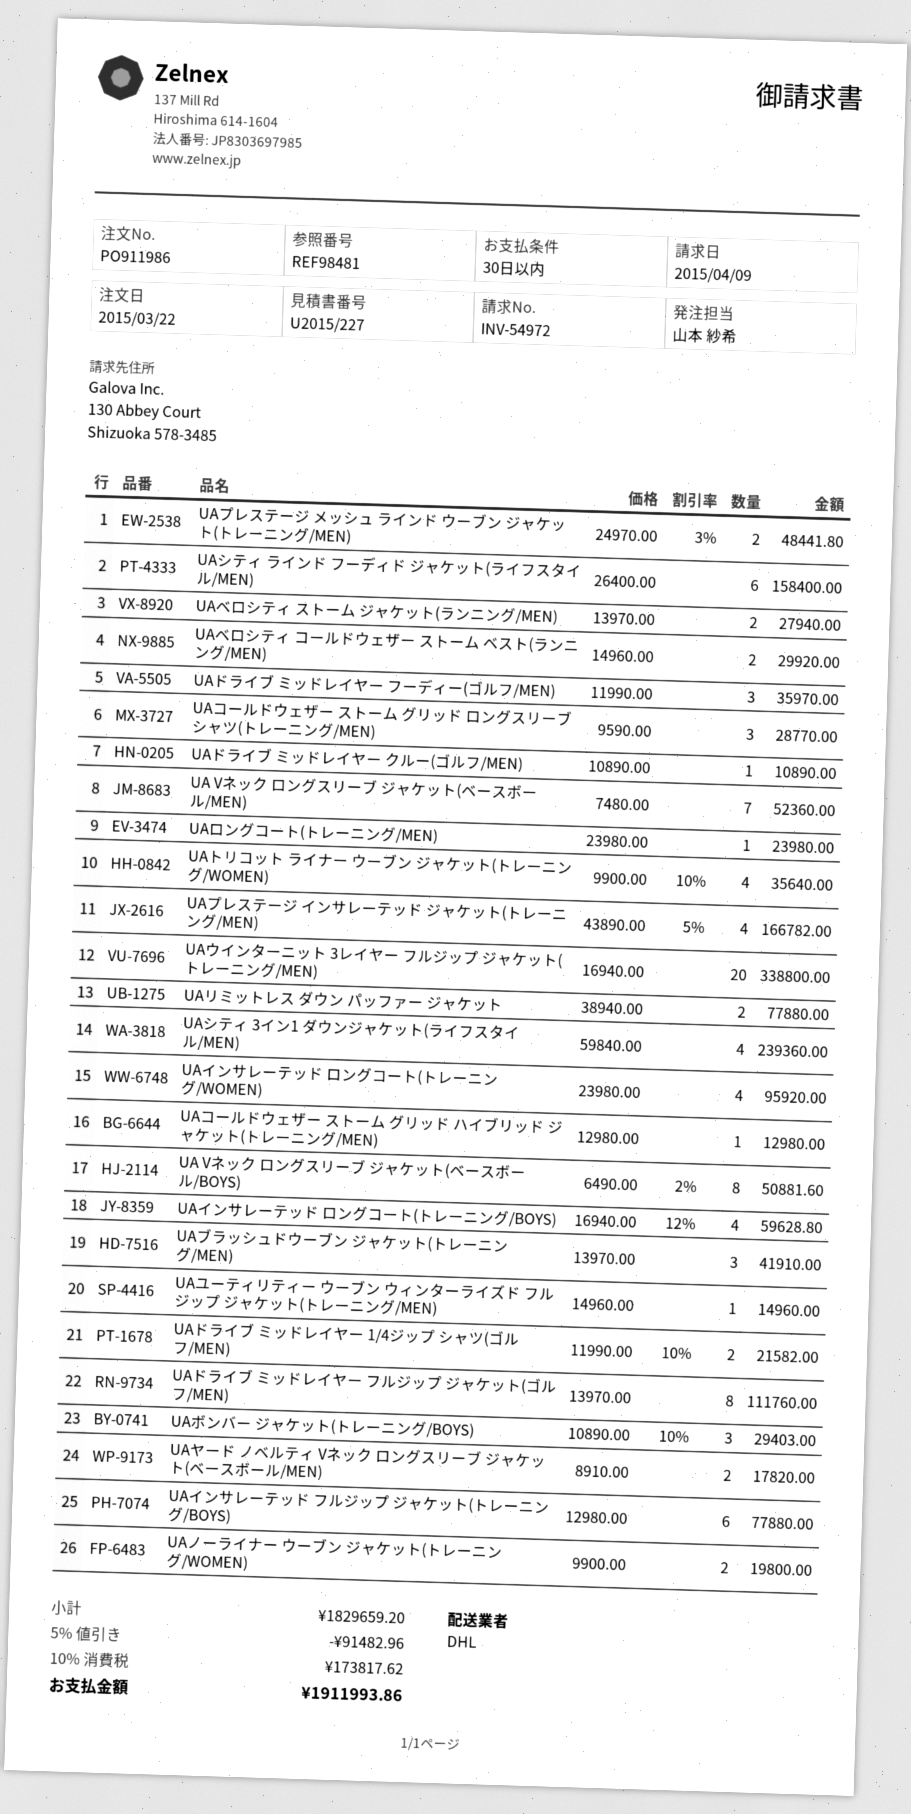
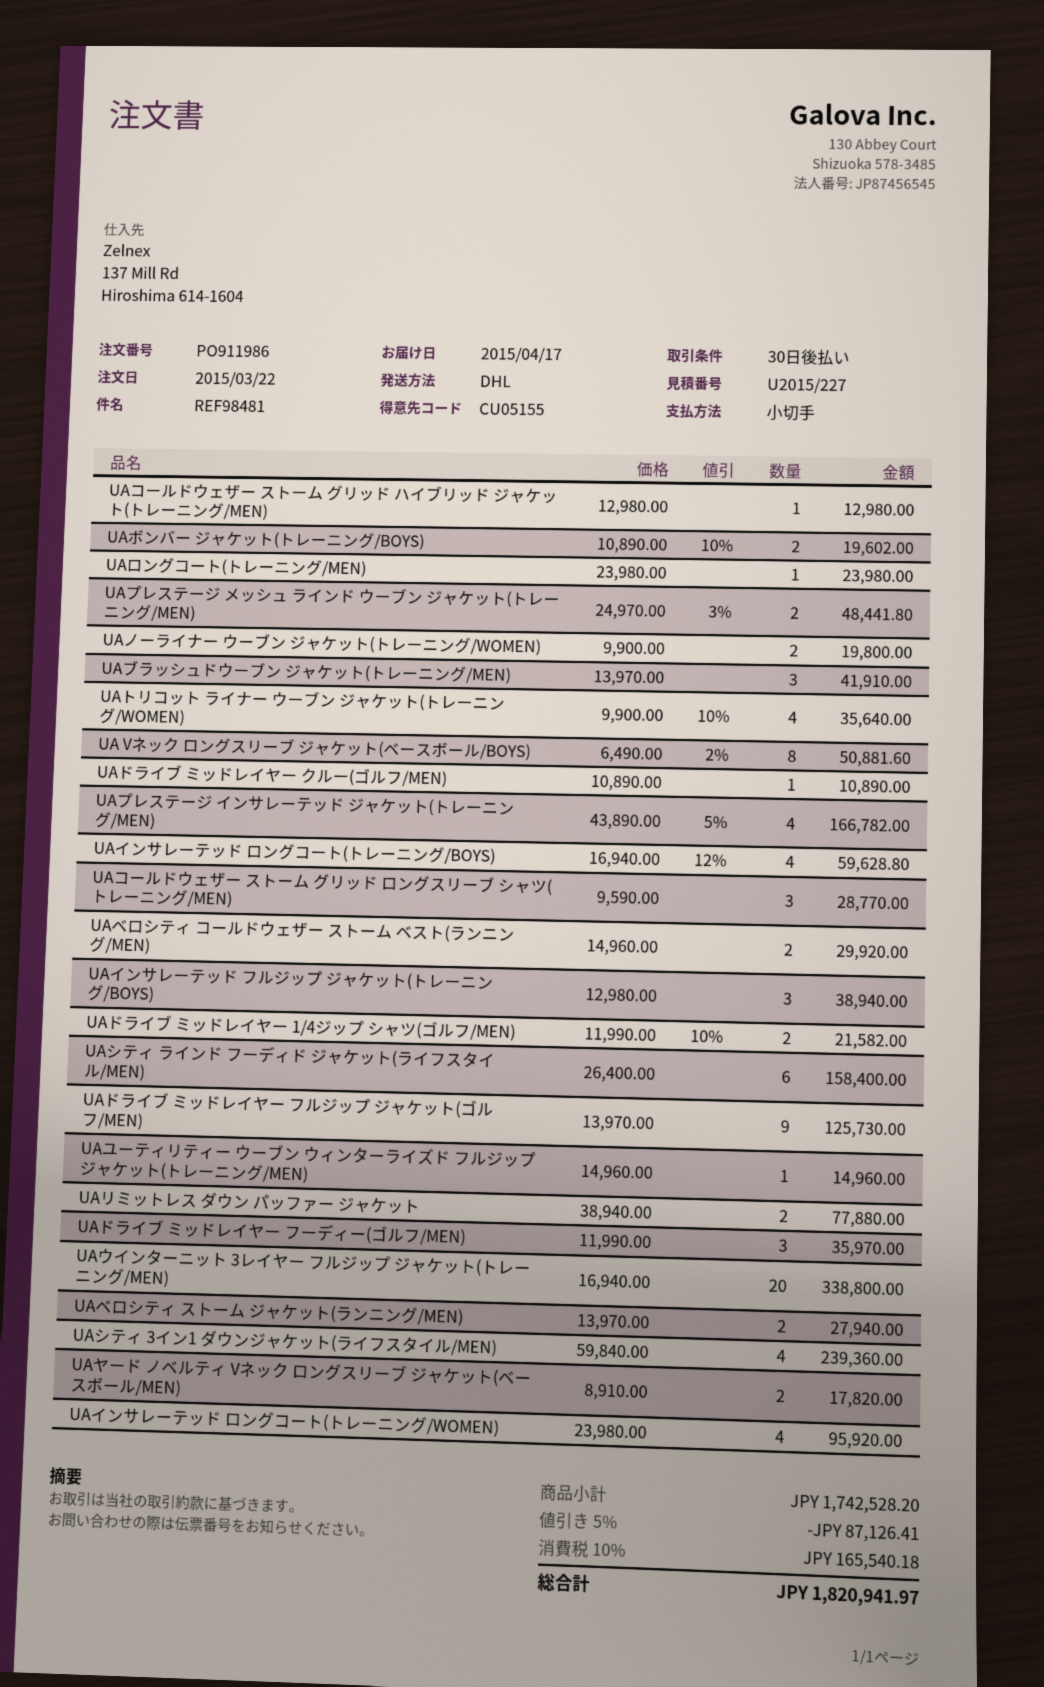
UA Vネック ロングスリーブ ジャケット(ベースボール/MEN): 7 x 7480.00 = 52360.00 -> none
UAドライブ ミッドレイヤー フルジップ ジャケット(ゴルフ/MEN): 8 x 13970.00 = 111760.00 -> 9 x 13970.00 = 125730.00
UAボンバー ジャケット(トレーニング/BOYS): 3 x 10890.00 - 10% = 29403.00 -> 2 x 10890.00 - 10% = 19602.00
UAインサレーテッド フルジップ ジャケット(トレーニング/BOYS): 6 x 12980.00 = 77880.00 -> 3 x 12980.00 = 38940.00
subtotal: 1829659.20 -> 1742528.20
discount: 5% = 91482.96 -> 5% = 87126.41
tax: 10% = 173817.62 -> 10% = 165540.18
total: 1911993.86 -> 1820941.97

